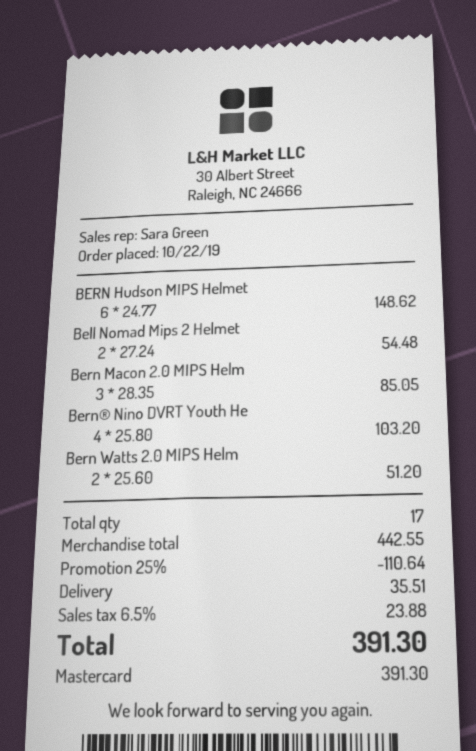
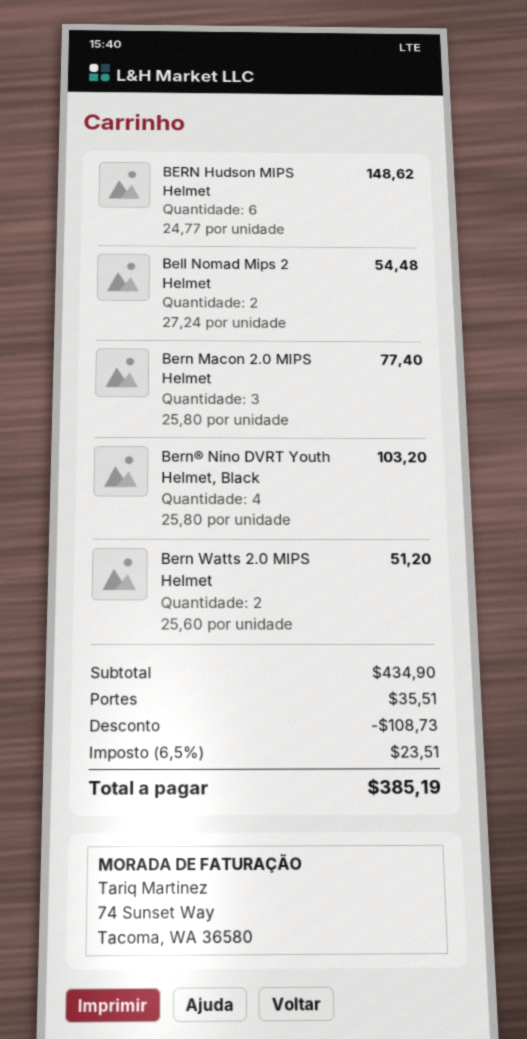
Bern Macon 2.0 MIPS Helm: 3 x 28.35 = 85.05 -> 3 x 25.80 = 77.40
subtotal: 442.55 -> 434.90
discount: 110.64 -> 108.73
tax: 6.5% = 23.88 -> 6.5% = 23.51
total: 391.30 -> 385.19

